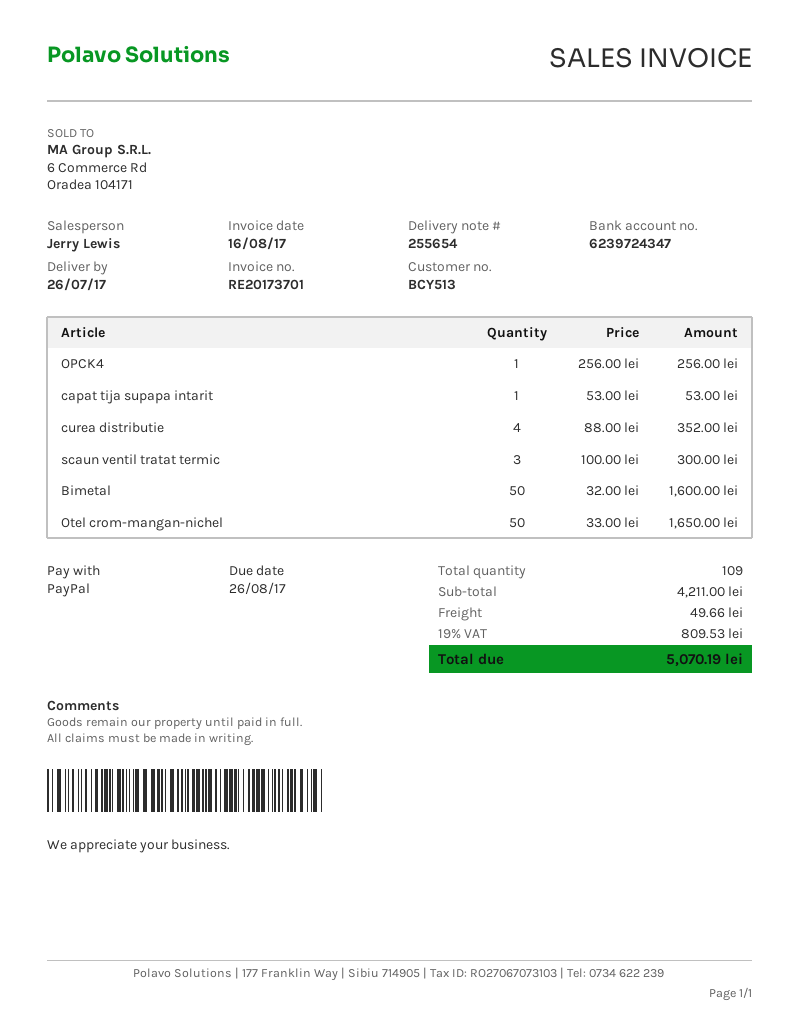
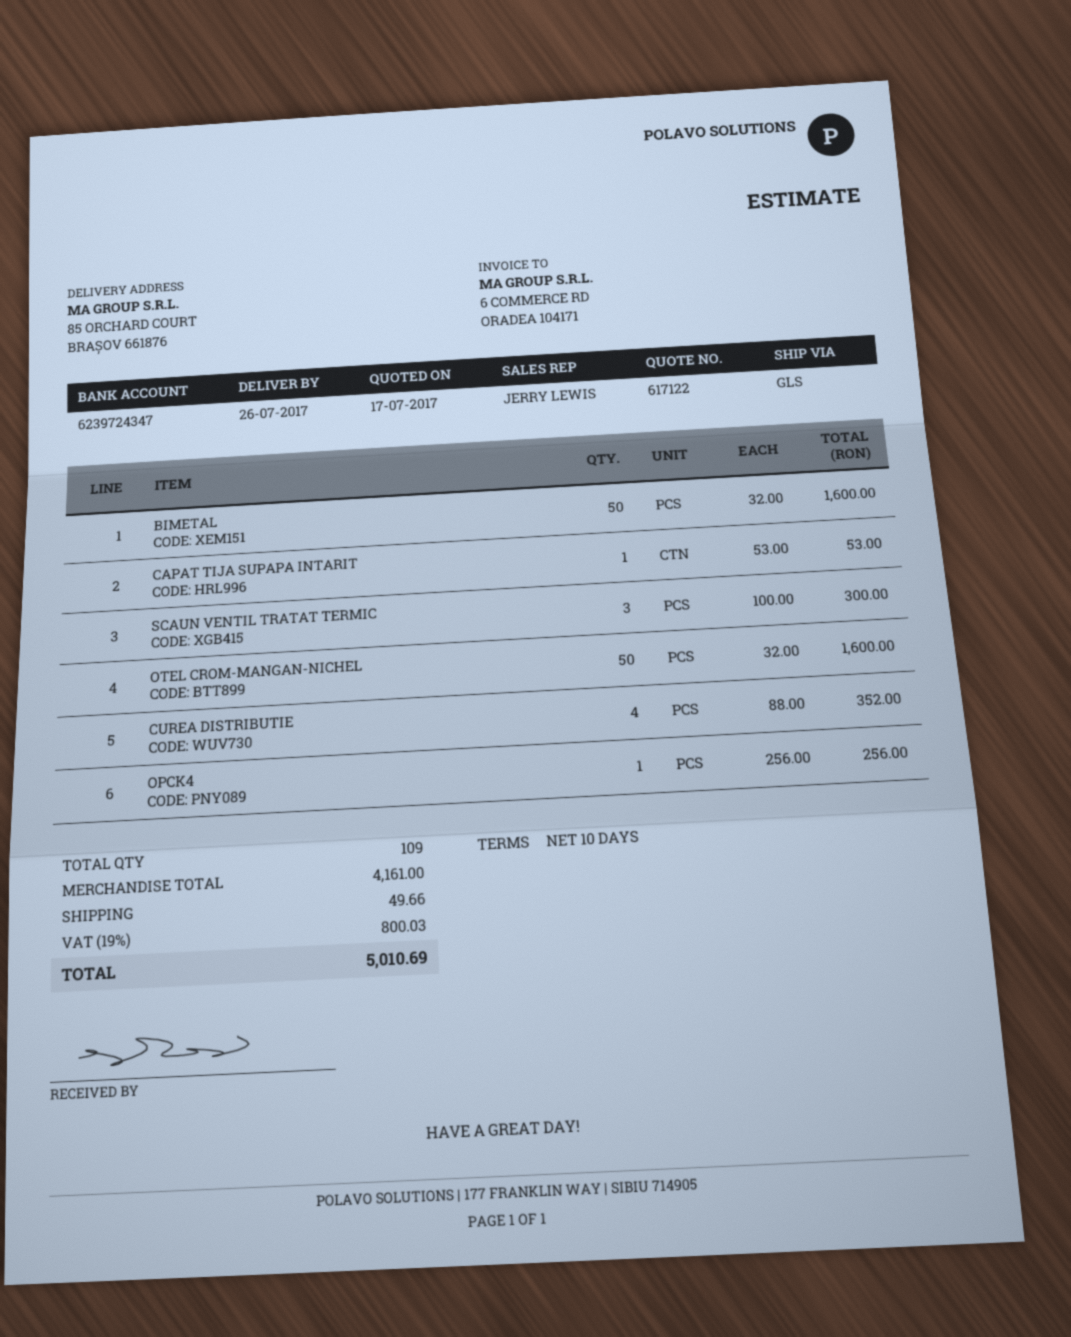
Otel crom-mangan-nichel: 50 x 33.00 = 1650.00 -> 50 x 32.00 = 1600.00
subtotal: 4211.00 -> 4161.00
tax: 19% = 809.53 -> 19% = 800.03
total: 5070.19 -> 5010.69

